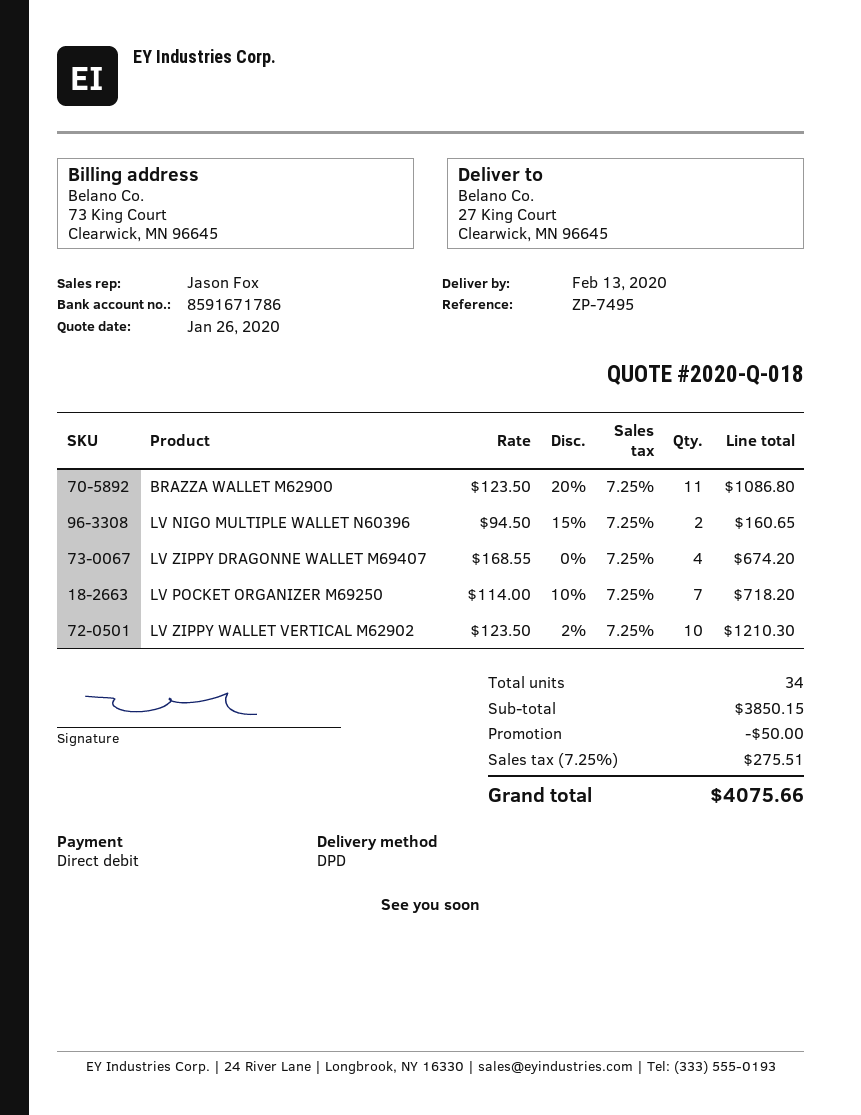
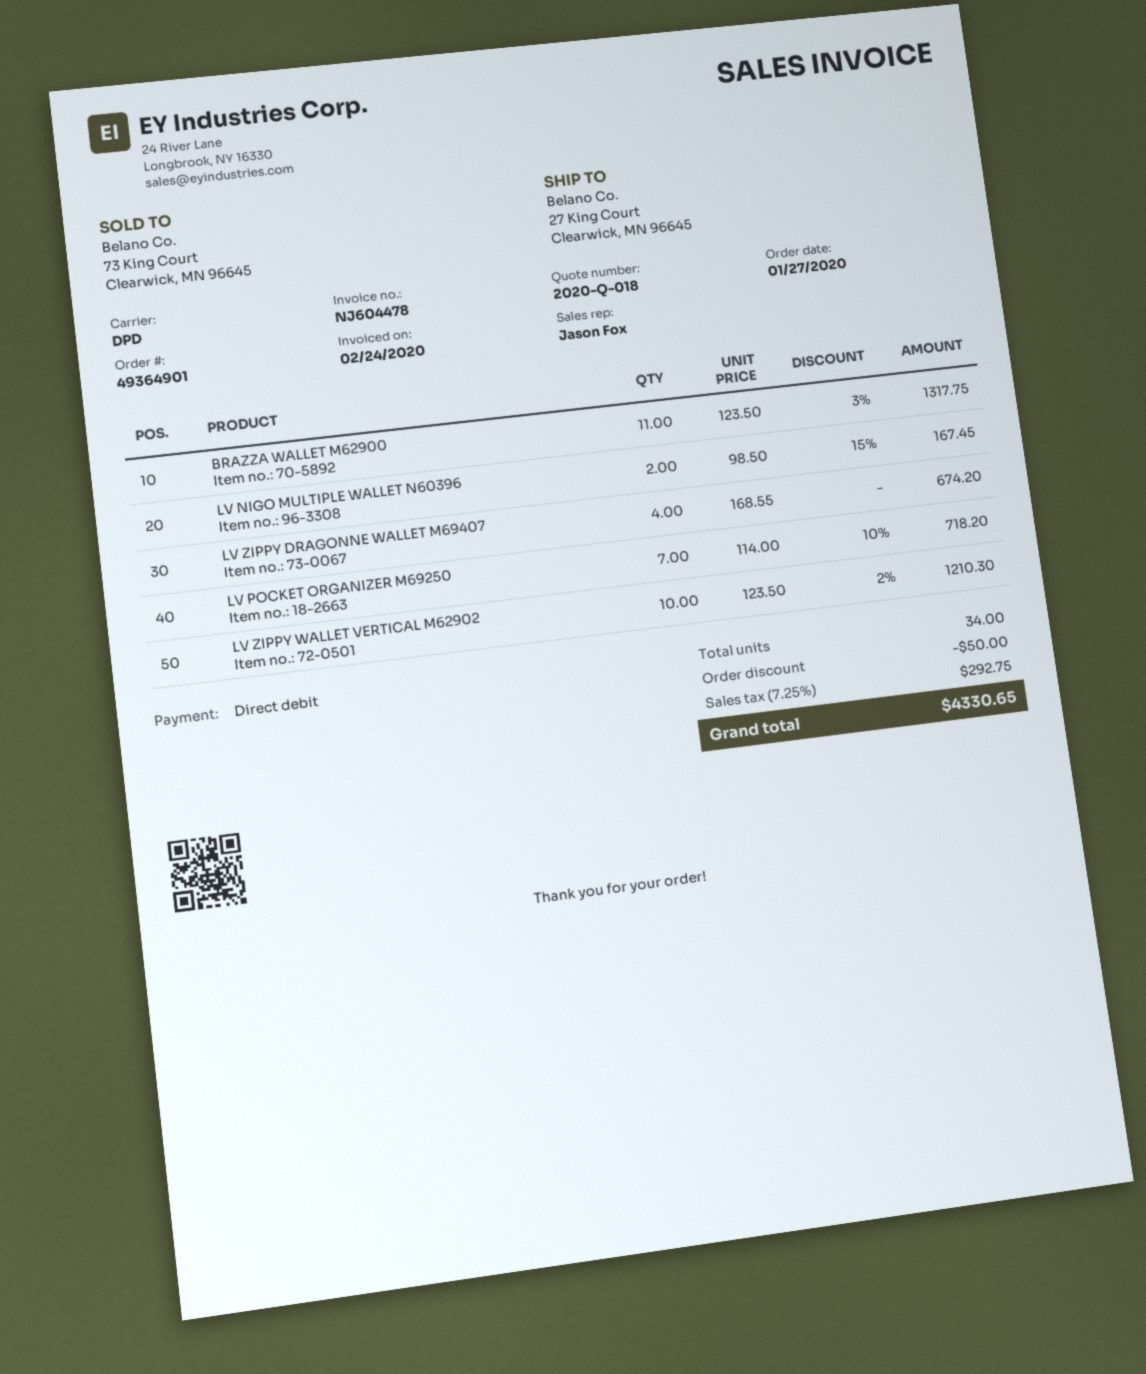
BRAZZA WALLET M62900: 11 x 123.50 - 20% = 1086.80 -> 11 x 123.50 - 3% = 1317.75
LV NIGO MULTIPLE WALLET N60396: 2 x 94.50 - 15% = 160.65 -> 2 x 98.50 - 15% = 167.45
tax: 7.25% = 275.51 -> 7.25% = 292.75
total: 4075.66 -> 4330.65

